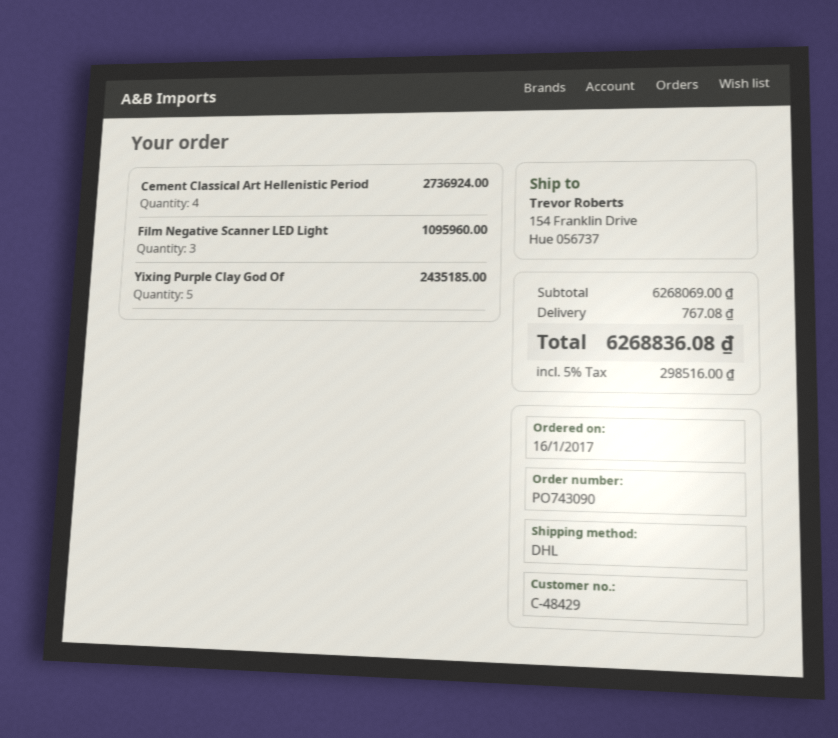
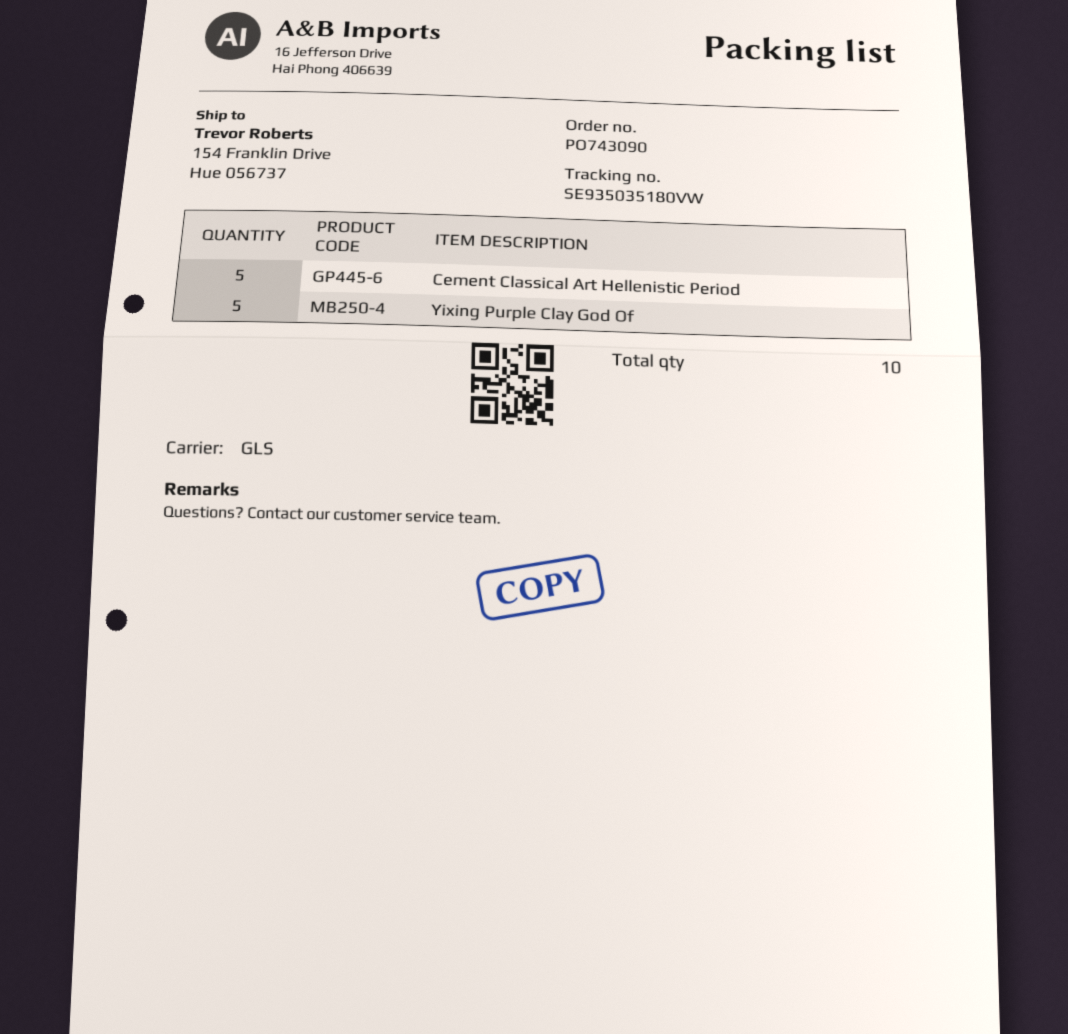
shipping method: DHL -> GLS
Cement Classical Art Hellenistic Period: 4 -> 5
Film Negative Scanner LED Light: 3 -> none

